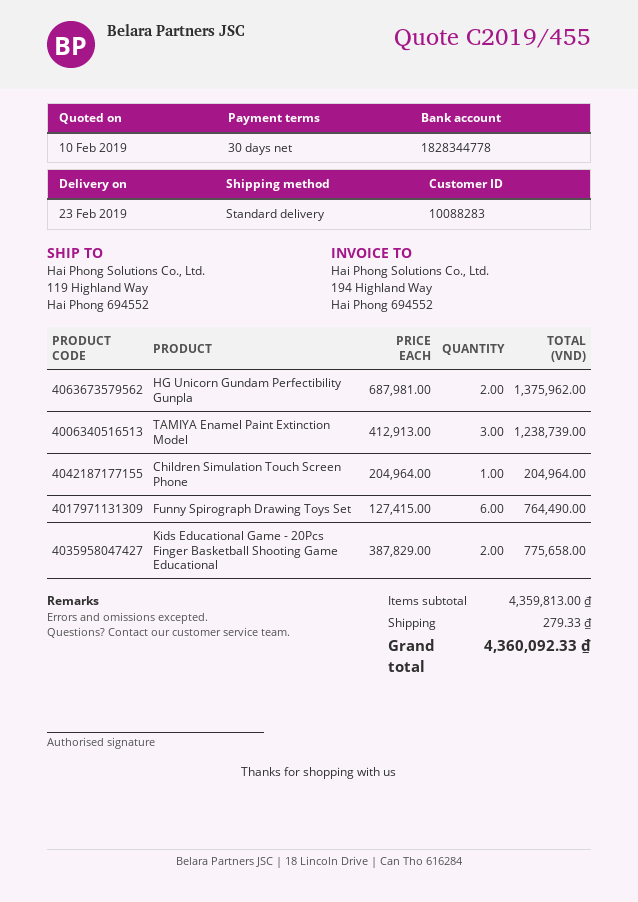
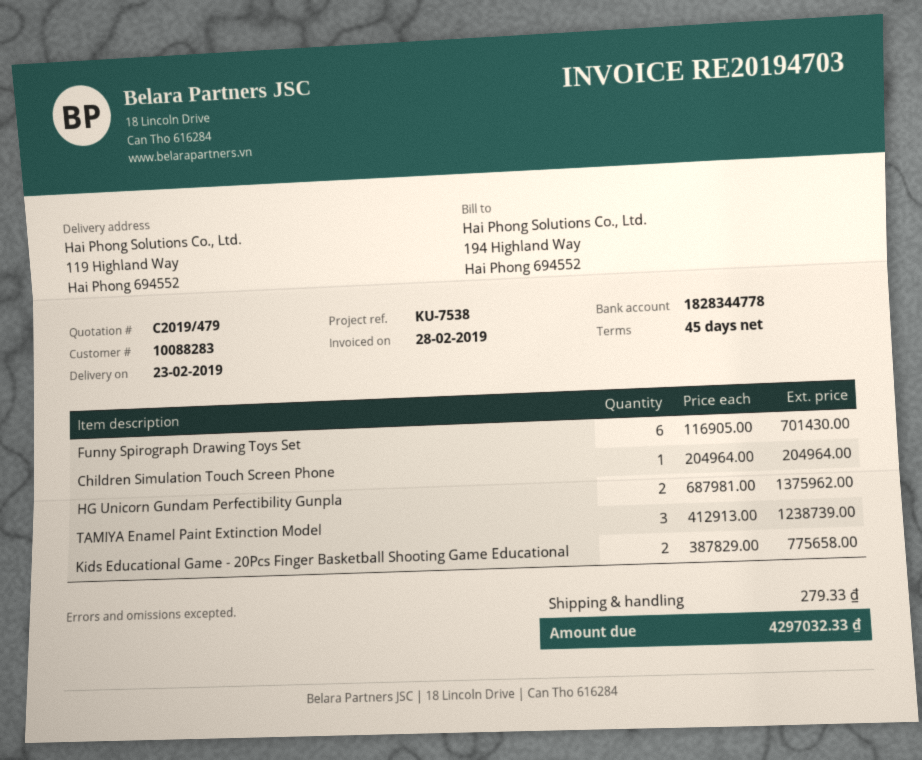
quote number: C2019/455 -> C2019/479
payment terms: 30 days -> 45 days
Funny Spirograph Drawing Toys Set: 6 x 127415.00 = 764490.00 -> 6 x 116905.00 = 701430.00
total: 4360092.33 -> 4297032.33

